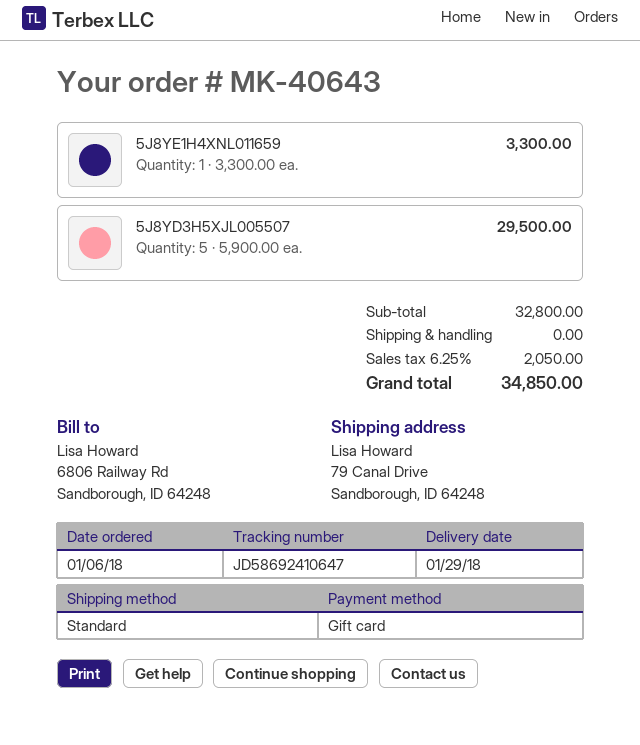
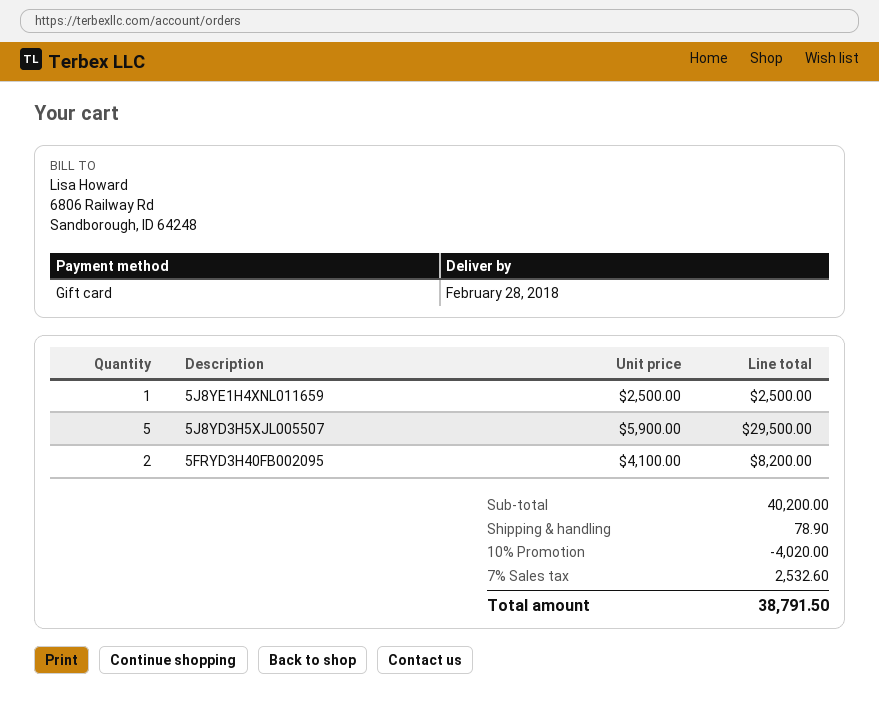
delivery date: 2018-01-29 -> 2018-02-28
5J8YE1H4XNL011659: 1 x 3300.00 = 3300.00 -> 1 x 2500.00 = 2500.00
5FRYD3H40FB002095: none -> 2 x 4100.00 = 8200.00
subtotal: 32800.00 -> 40200.00
discount: none -> 10% = 4020.00
shipping: 0.00 -> 78.90
tax: 6.25% = 2050.00 -> 7% = 2532.60
total: 34850.00 -> 38791.50

